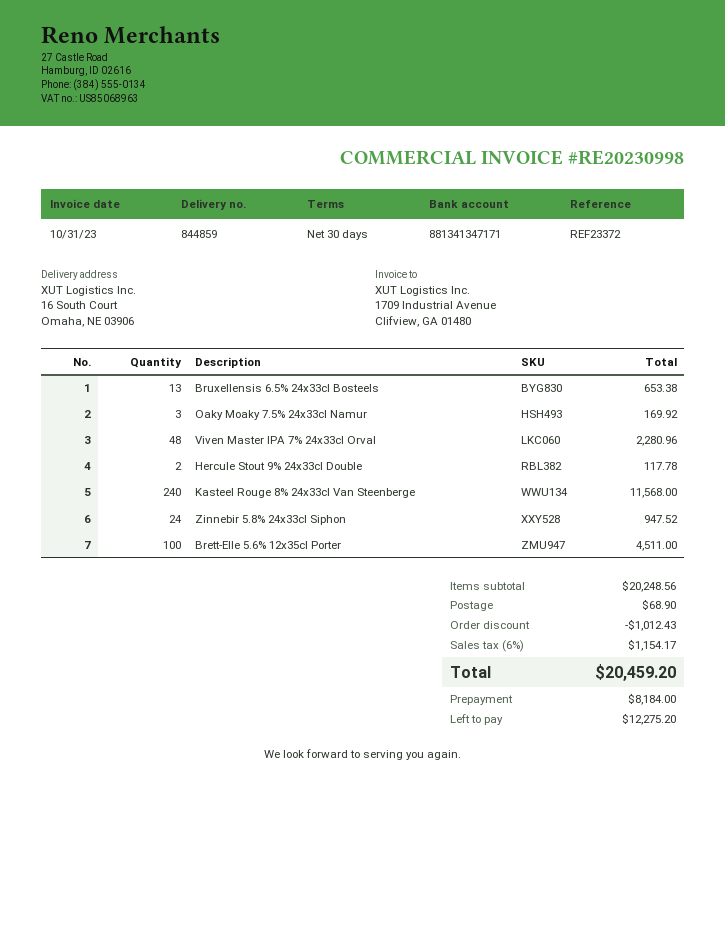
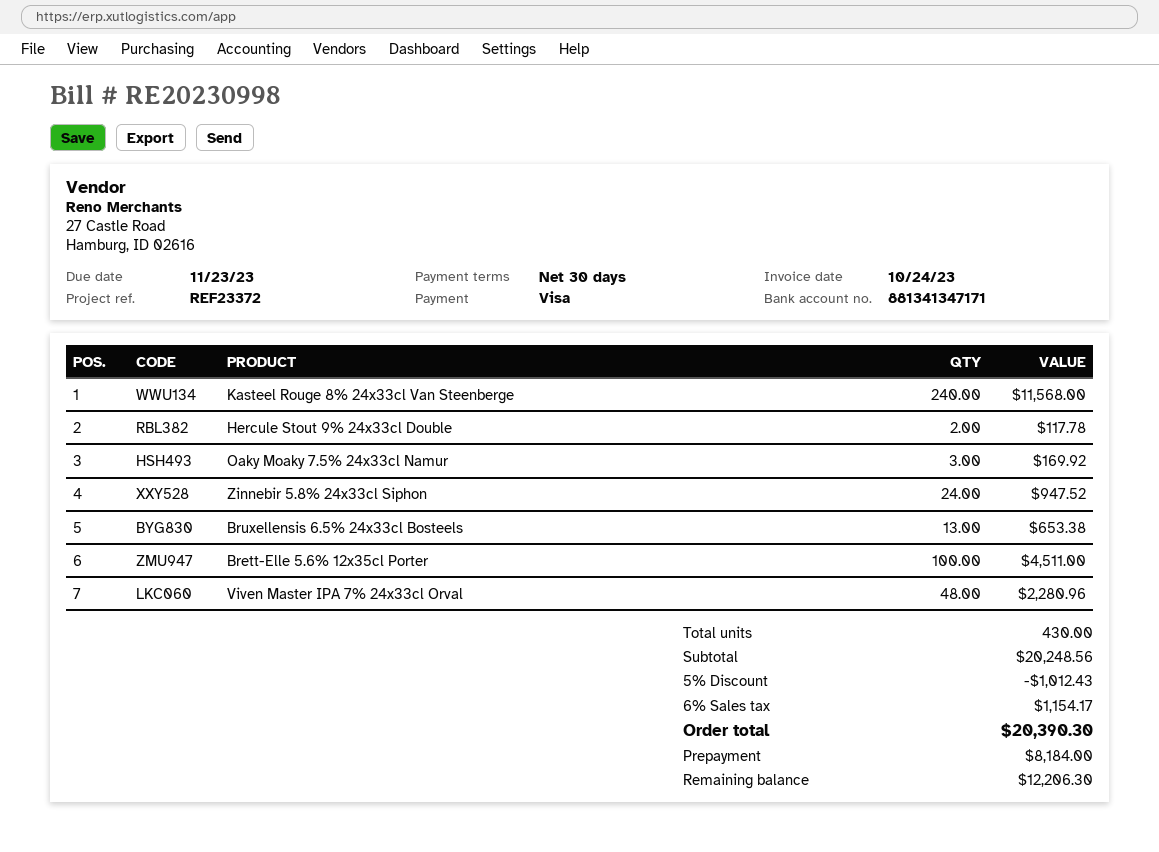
invoice date: 2023-10-31 -> 2023-10-24
shipping: 68.90 -> none
total: 20459.20 -> 20390.30
balance: 12275.20 -> 12206.30

